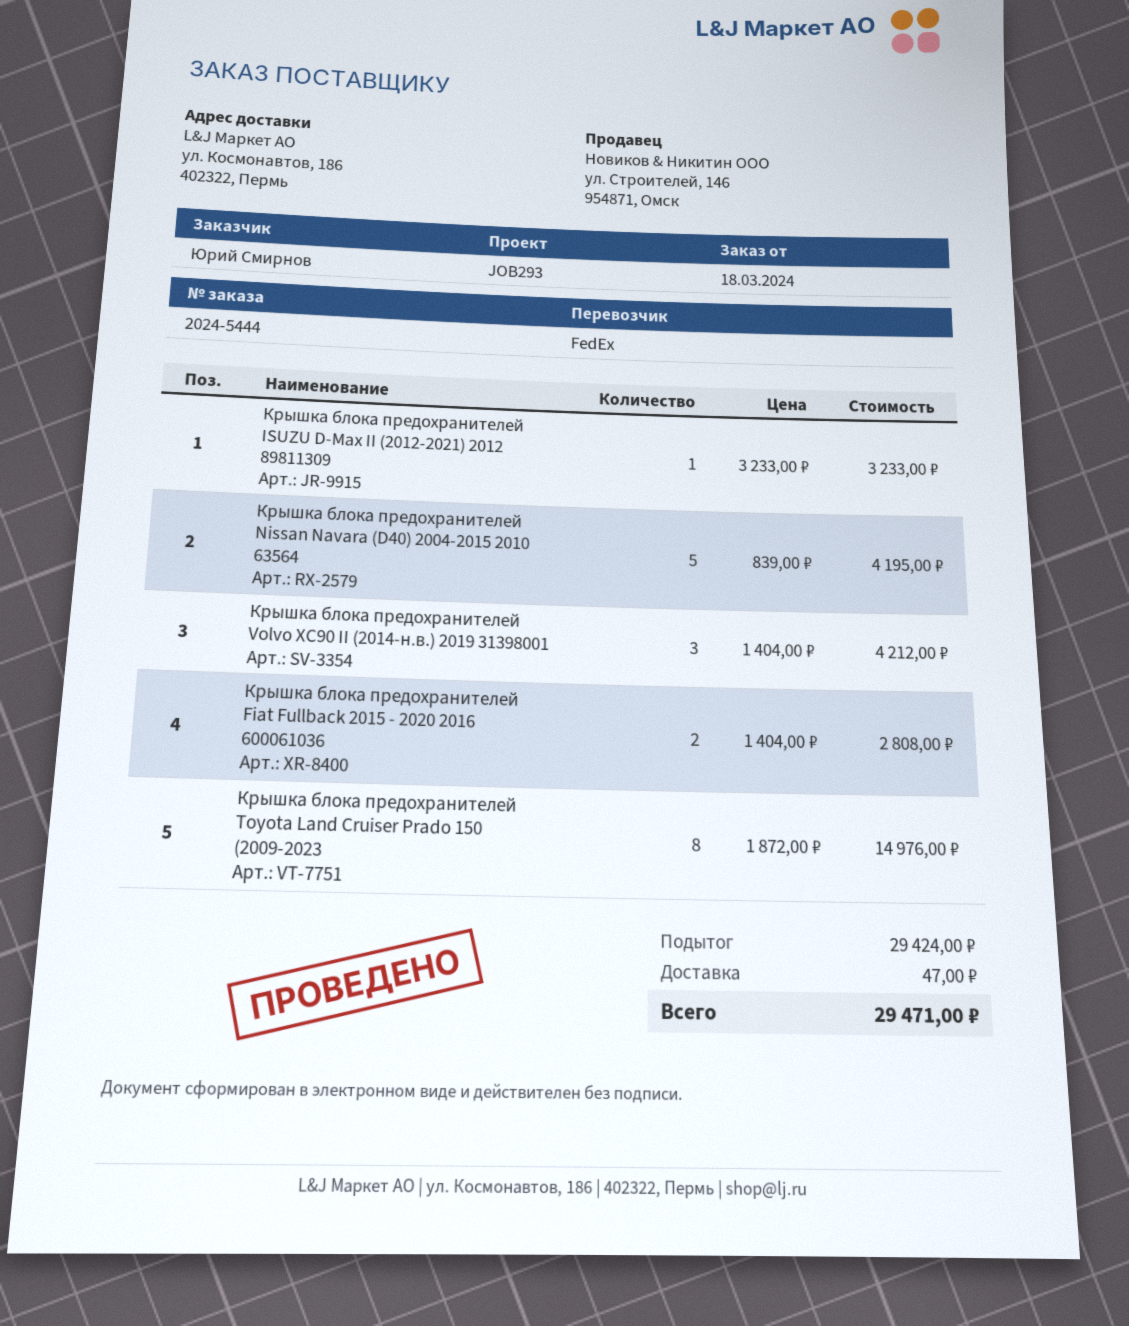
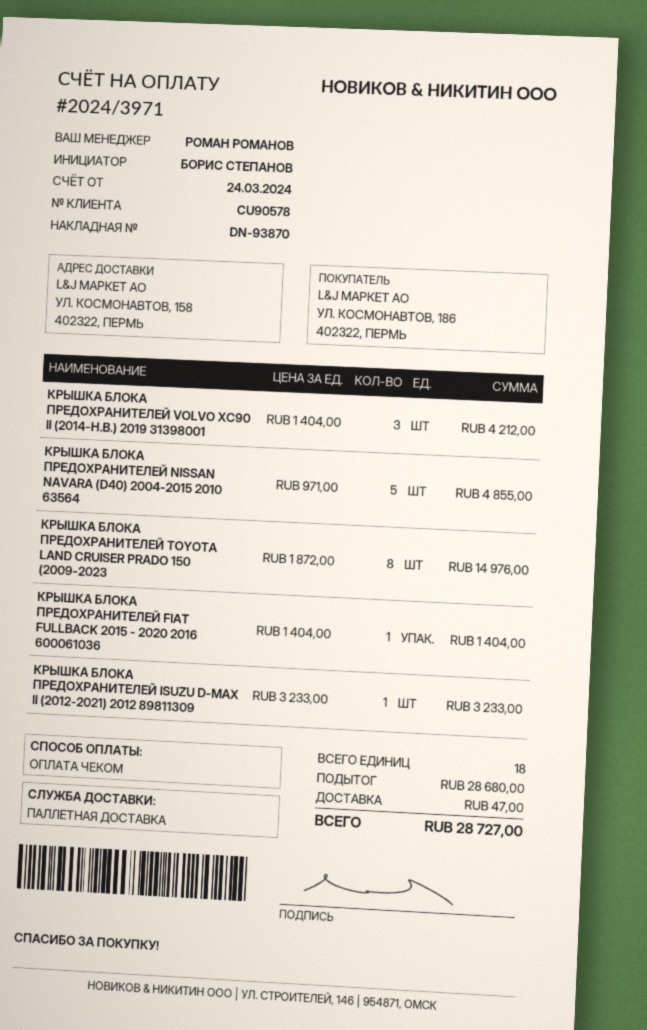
ordered by: Юрий Смирнов -> БОРИС СТЕПАНОВ
shipping method: FedEx -> pallet freight
ship to: ул. Космонавтов, 186, 402322, Пермь -> УЛ. КОСМОНАВТОВ, 158, 402322, ПЕРМЬ
Крышка блока предохранителей Nissan Navara (D40) 2004-2015 2010 63564: 5 x 839.00 = 4195.00 -> 5 x 971.00 = 4855.00
Крышка блока предохранителей Fiat Fullback 2015 - 2020 2016 600061036: 2 x 1404.00 = 2808.00 -> 1 x 1404.00 = 1404.00
subtotal: 29424.00 -> 28680.00
total: 29471.00 -> 28727.00

